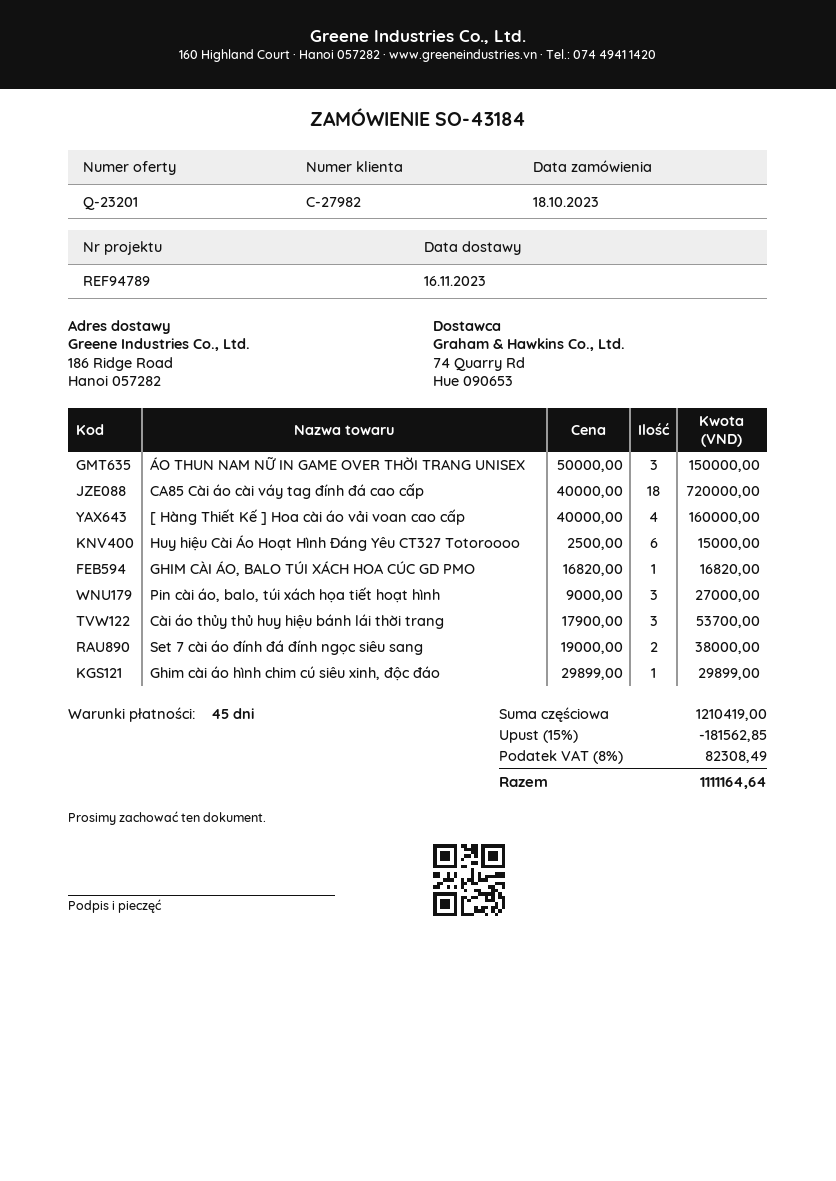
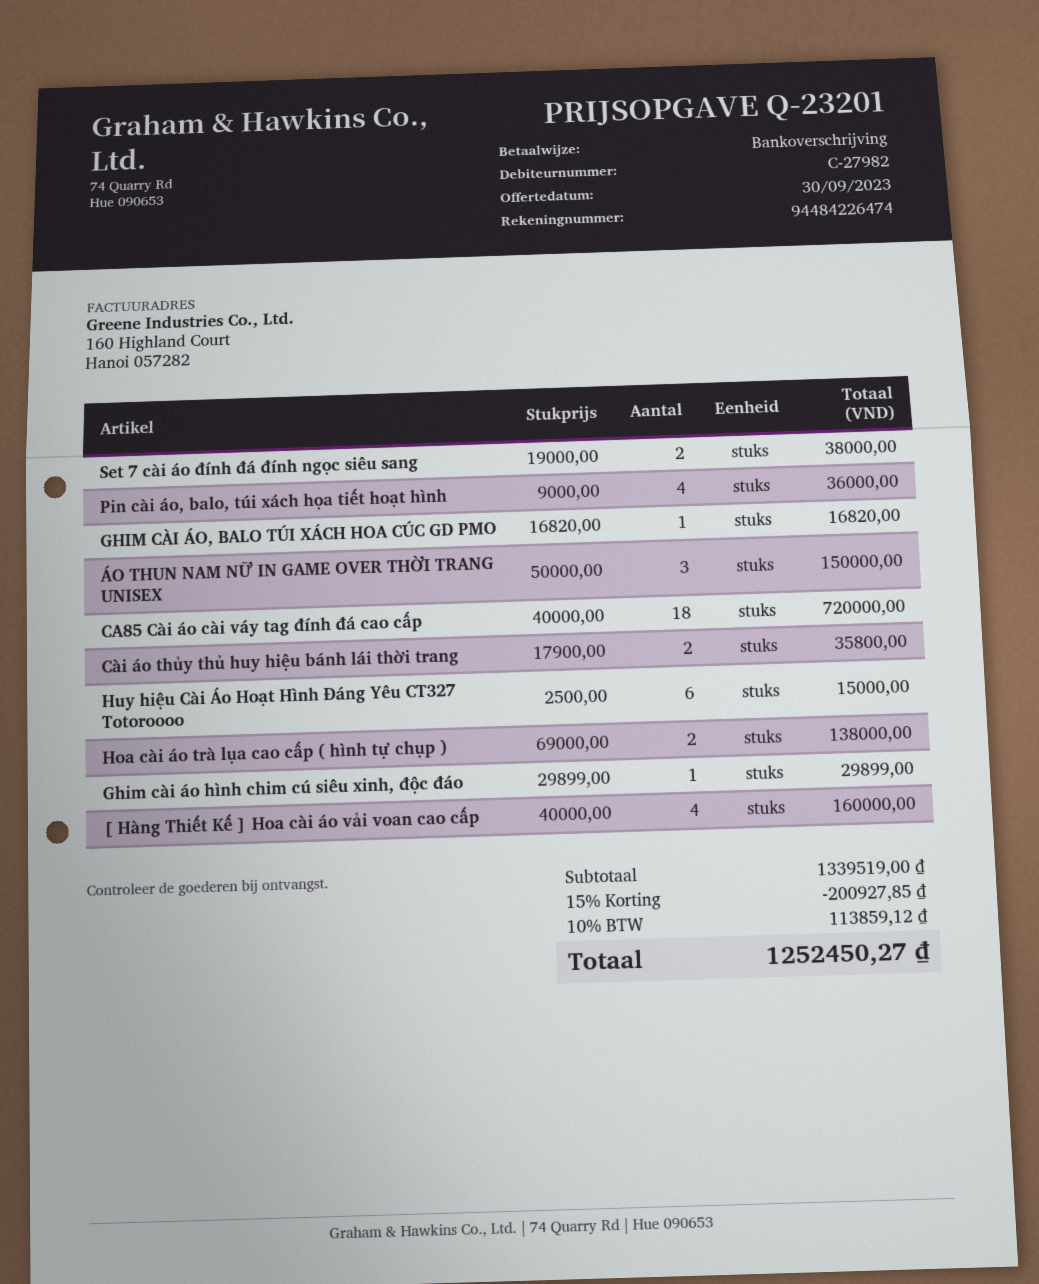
Pin cài áo, balo, túi xách họa tiết hoạt hình: 3 x 9000.00 = 27000.00 -> 4 x 9000.00 = 36000.00
Cài áo thủy thủ huy hiệu bánh lái thời trang: 3 x 17900.00 = 53700.00 -> 2 x 17900.00 = 35800.00
Hoa cài áo trà lụa cao cấp ( hình tự chụp ): none -> 2 x 69000.00 = 138000.00
subtotal: 1210419.00 -> 1339519.00
discount: 15% = 181562.85 -> 15% = 200927.85
tax: 8% = 82308.49 -> 10% = 113859.12
total: 1111164.64 -> 1252450.27

